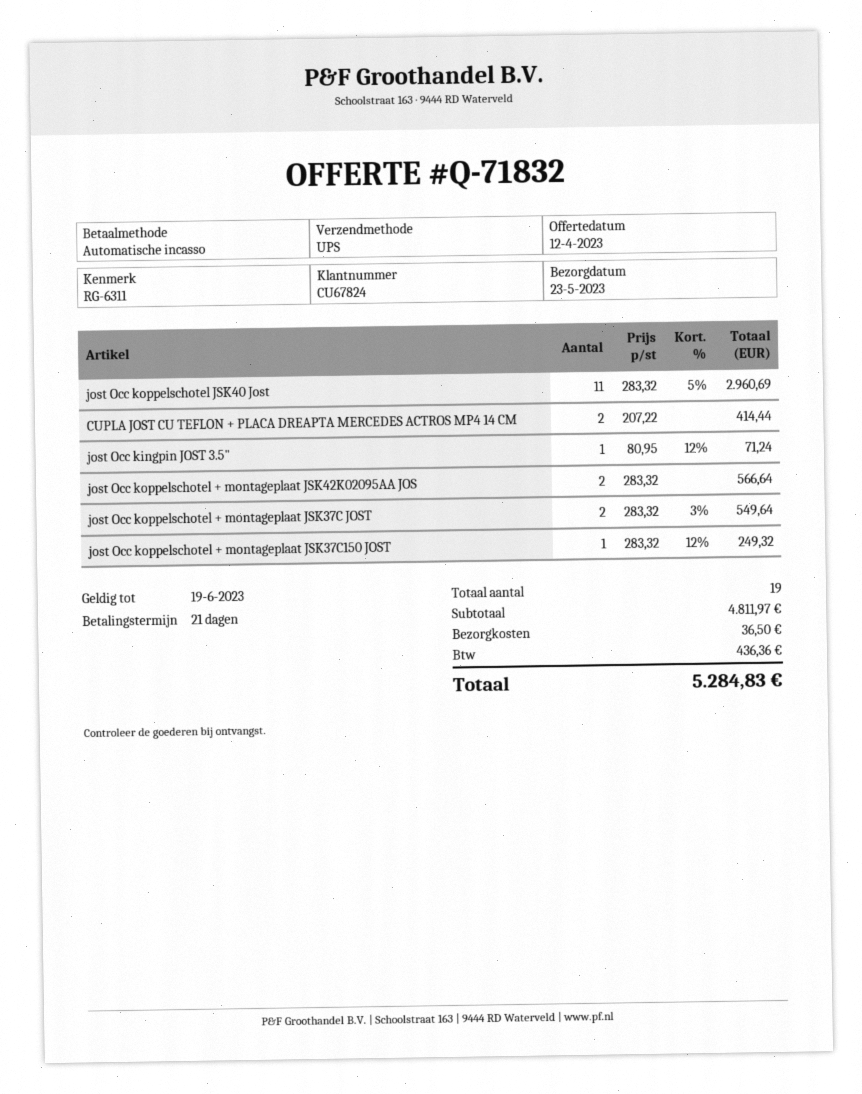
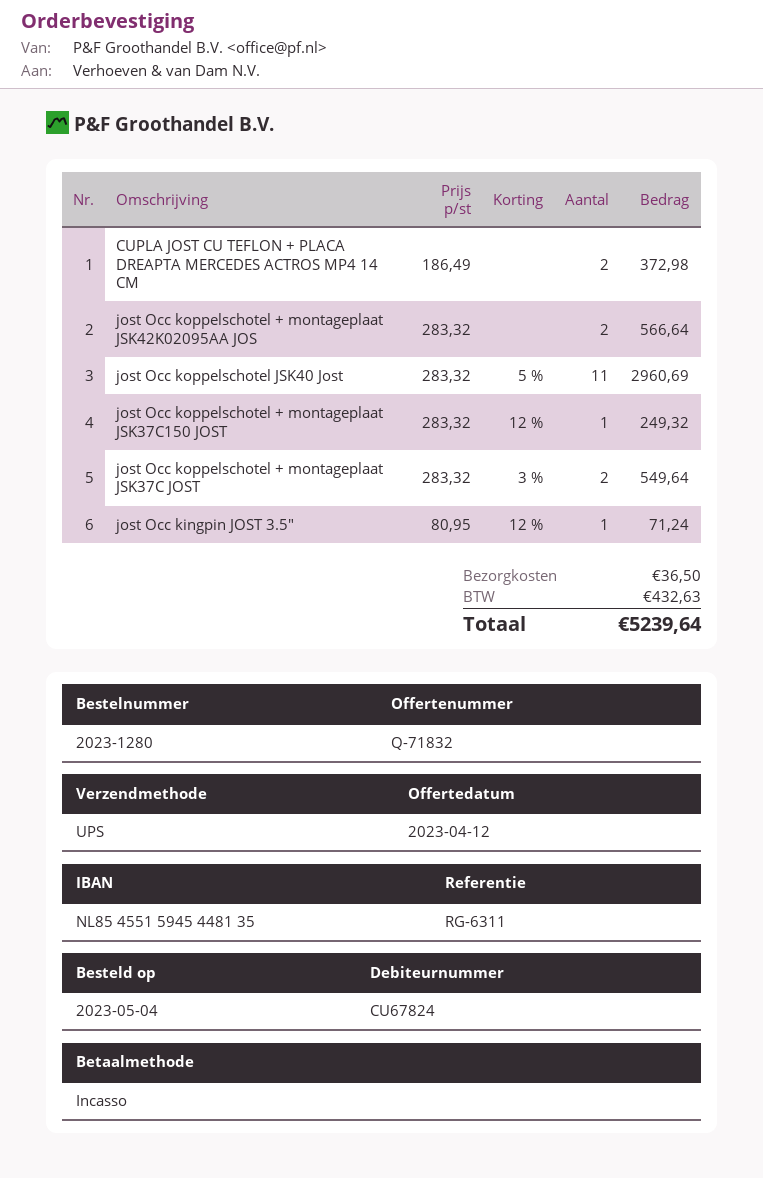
CUPLA JOST CU TEFLON + PLACA DREAPTA MERCEDES ACTROS MP4 14 CM: 2 x 207.22 = 414.44 -> 2 x 186.49 = 372.98
tax: 436.36 -> 432.63
total: 5284.83 -> 5239.64

